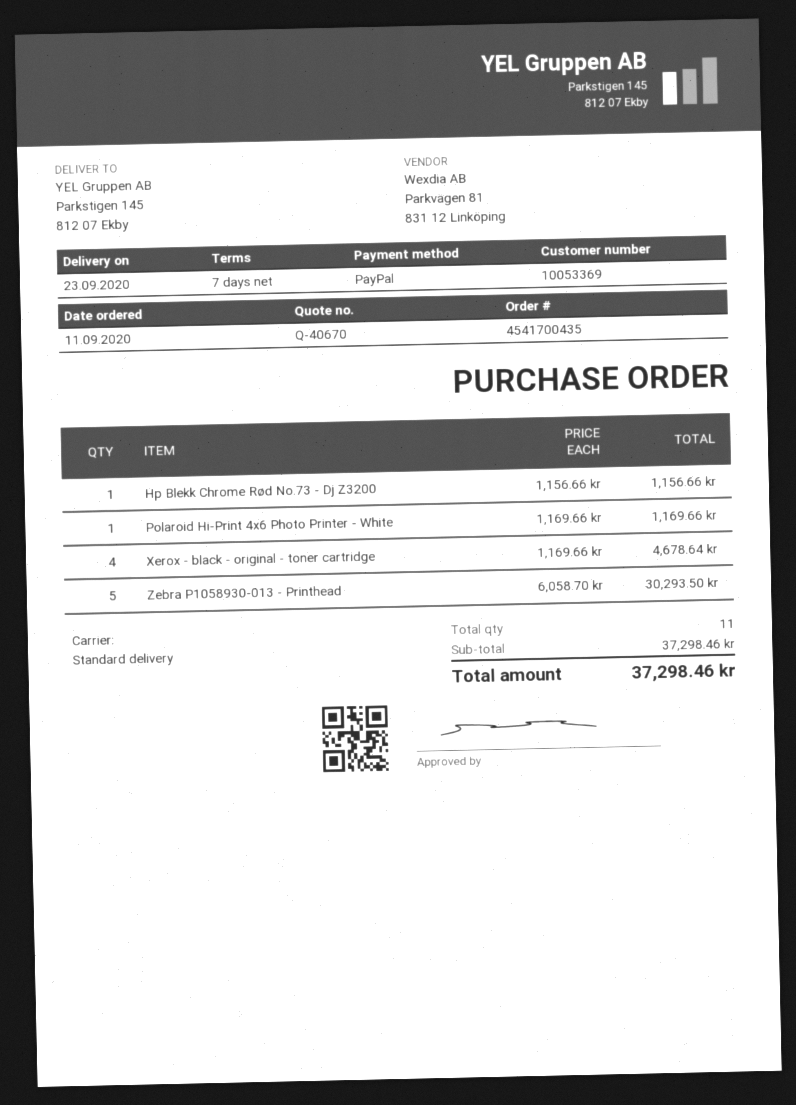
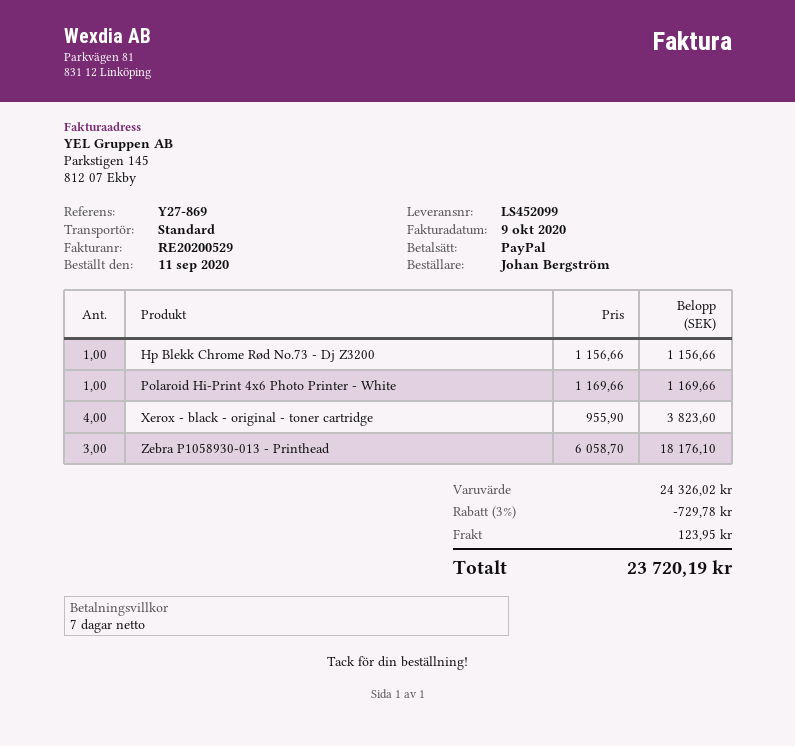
Xerox - black - original - toner cartridge: 4 x 1169.66 = 4678.64 -> 4 x 955.90 = 3823.60
Zebra P1058930-013 - Printhead: 5 x 6058.70 = 30293.50 -> 3 x 6058.70 = 18176.10
subtotal: 37298.46 -> 24326.02
discount: none -> 3% = 729.78
shipping: none -> 123.95
total: 37298.46 -> 23720.19

